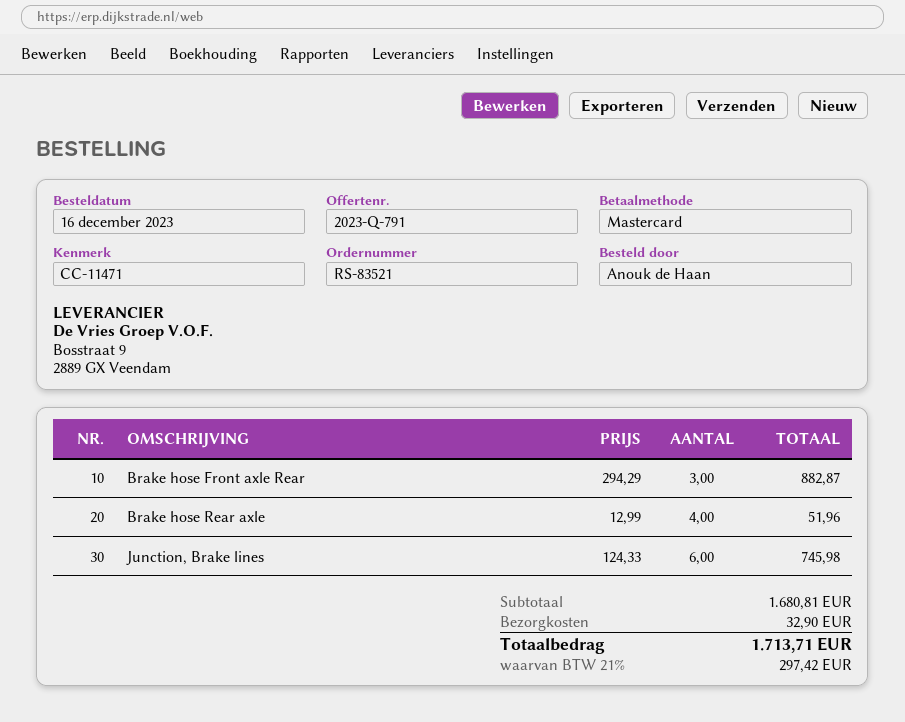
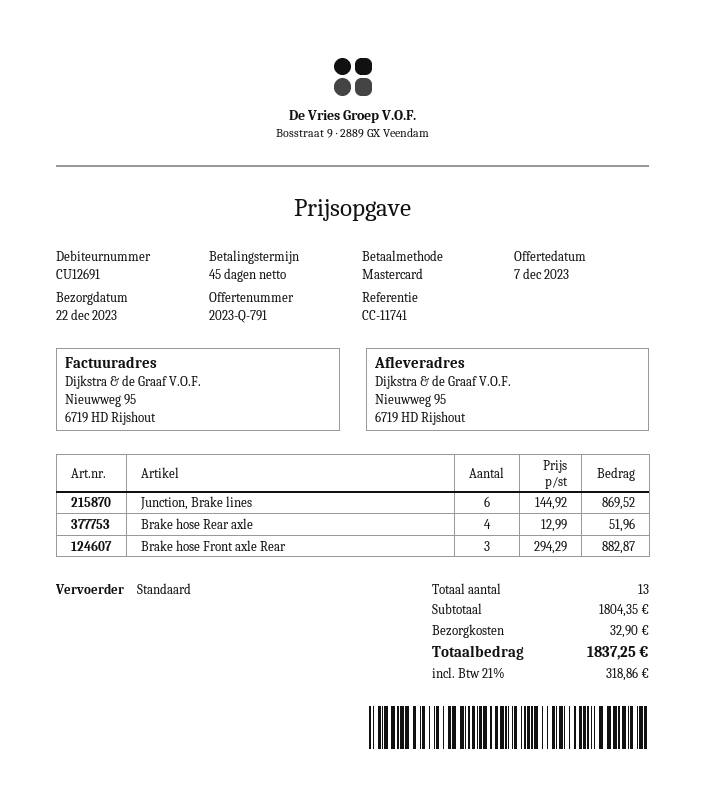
reference: CC-11471 -> CC-11741
Junction, Brake lines: 6 x 124.33 = 745.98 -> 6 x 144.92 = 869.52
subtotal: 1680.81 -> 1804.35
tax: 21% = 297.42 -> 21% = 318.86
total: 1713.71 -> 1837.25

